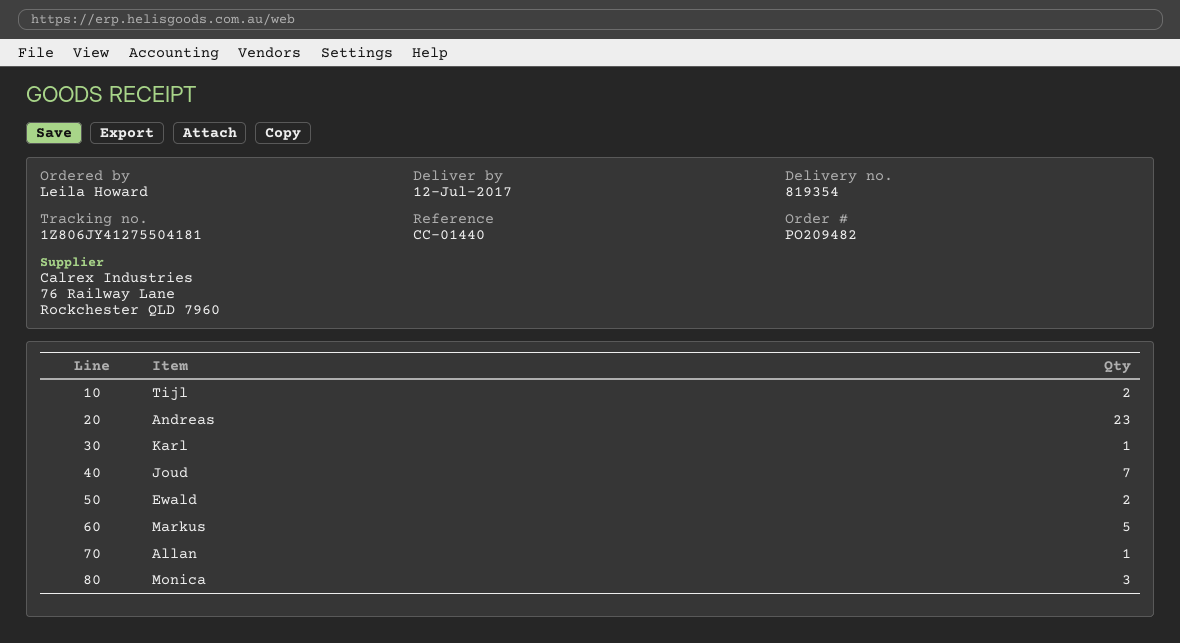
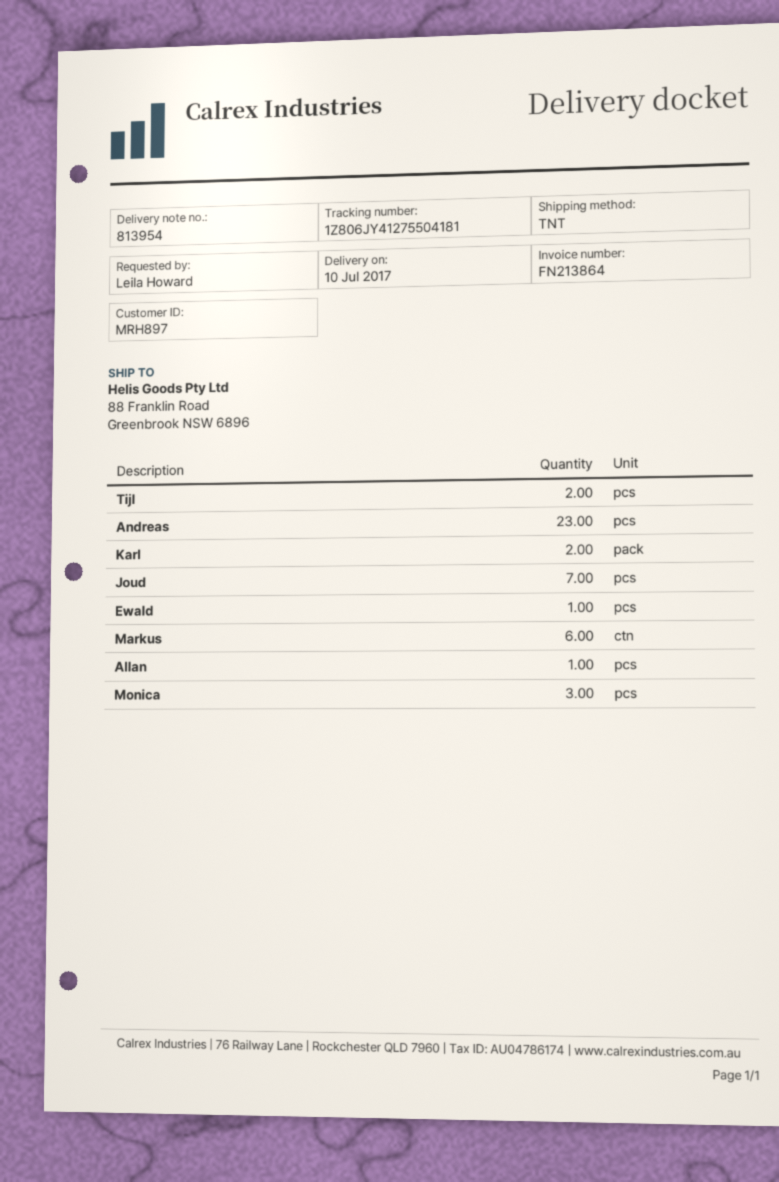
delivery note number: 819354 -> 813954
delivery date: 2017-07-12 -> 2017-07-10
Karl: 1 -> 2
Ewald: 2 -> 1
Markus: 5 -> 6

